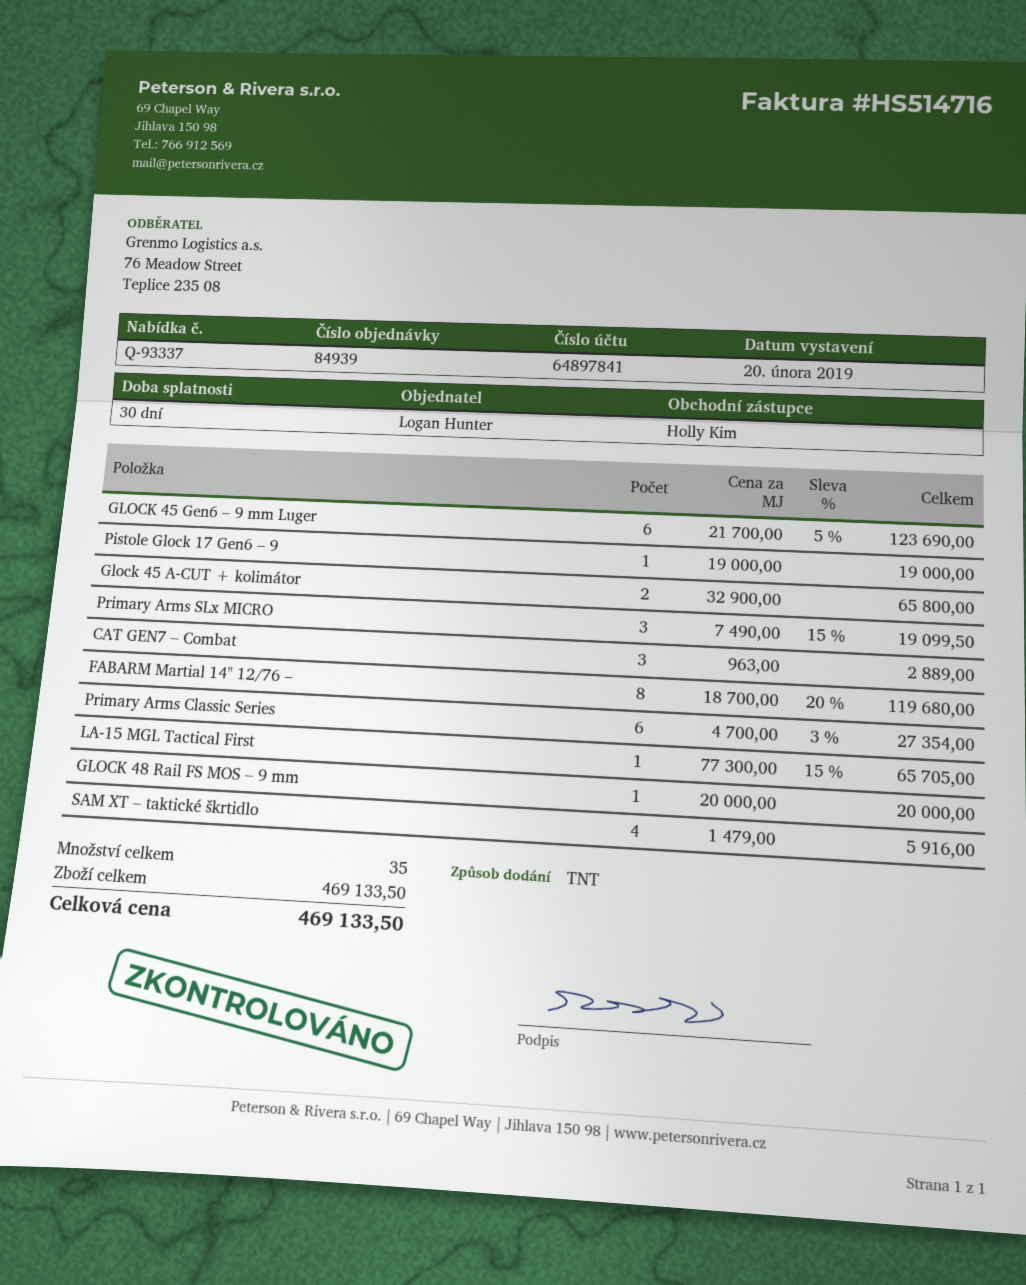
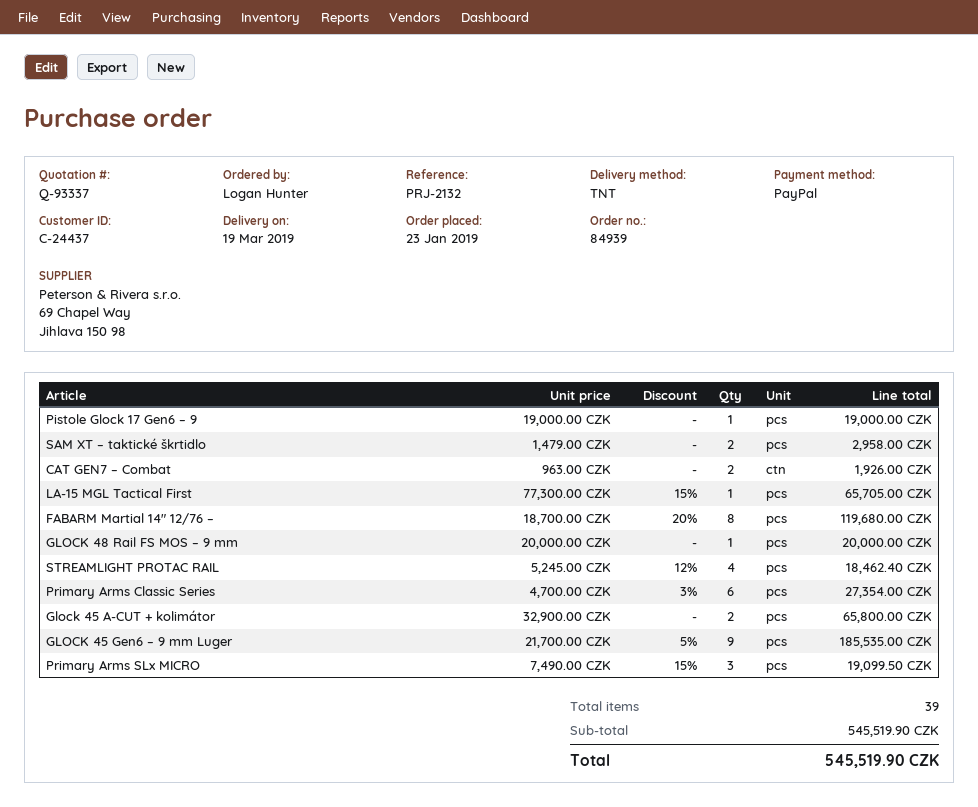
GLOCK 45 Gen6 – 9 mm Luger: 6 x 21700.00 - 5% = 123690.00 -> 9 x 21700.00 - 5% = 185535.00
CAT GEN7 – Combat: 3 x 963.00 = 2889.00 -> 2 x 963.00 = 1926.00
SAM XT – taktické škrtidlo: 4 x 1479.00 = 5916.00 -> 2 x 1479.00 = 2958.00
STREAMLIGHT PROTAC RAIL: none -> 4 x 5245.00 - 12% = 18462.40
total quantity: 35 -> 39
subtotal: 469133.50 -> 545519.90
total: 469133.50 -> 545519.90

